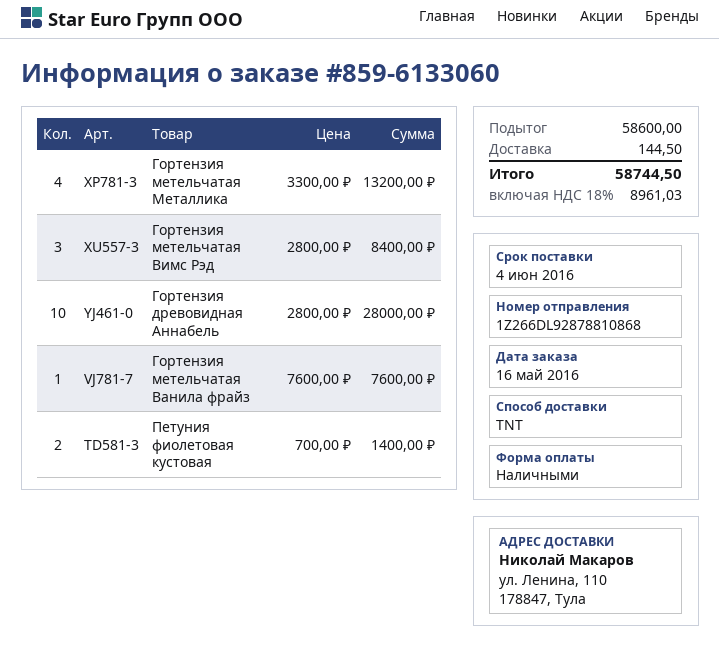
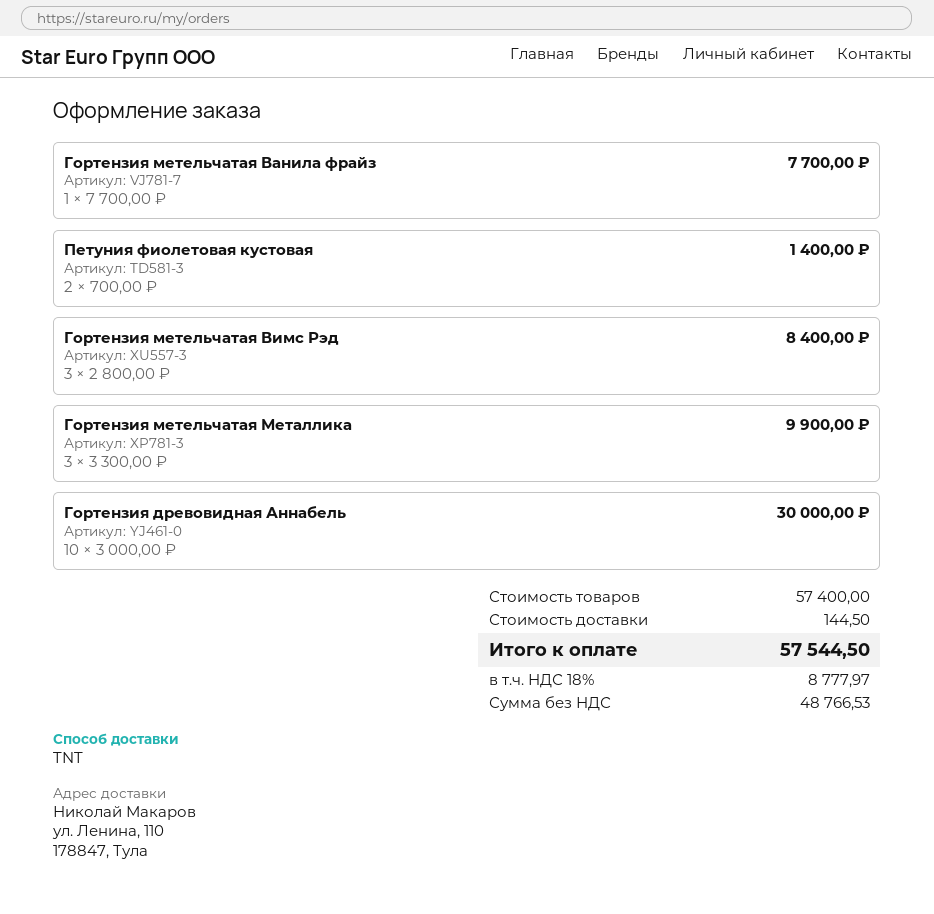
Гортензия метельчатая Металлика: 4 x 3300.00 = 13200.00 -> 3 x 3300.00 = 9900.00
Гортензия древовидная Аннабель: 10 x 2800.00 = 28000.00 -> 10 x 3000.00 = 30000.00
Гортензия метельчатая Ванила фрайз: 1 x 7600.00 = 7600.00 -> 1 x 7700.00 = 7700.00
subtotal: 58600.00 -> 57400.00
tax: 18% = 8961.03 -> 18% = 8777.97
total: 58744.50 -> 57544.50

